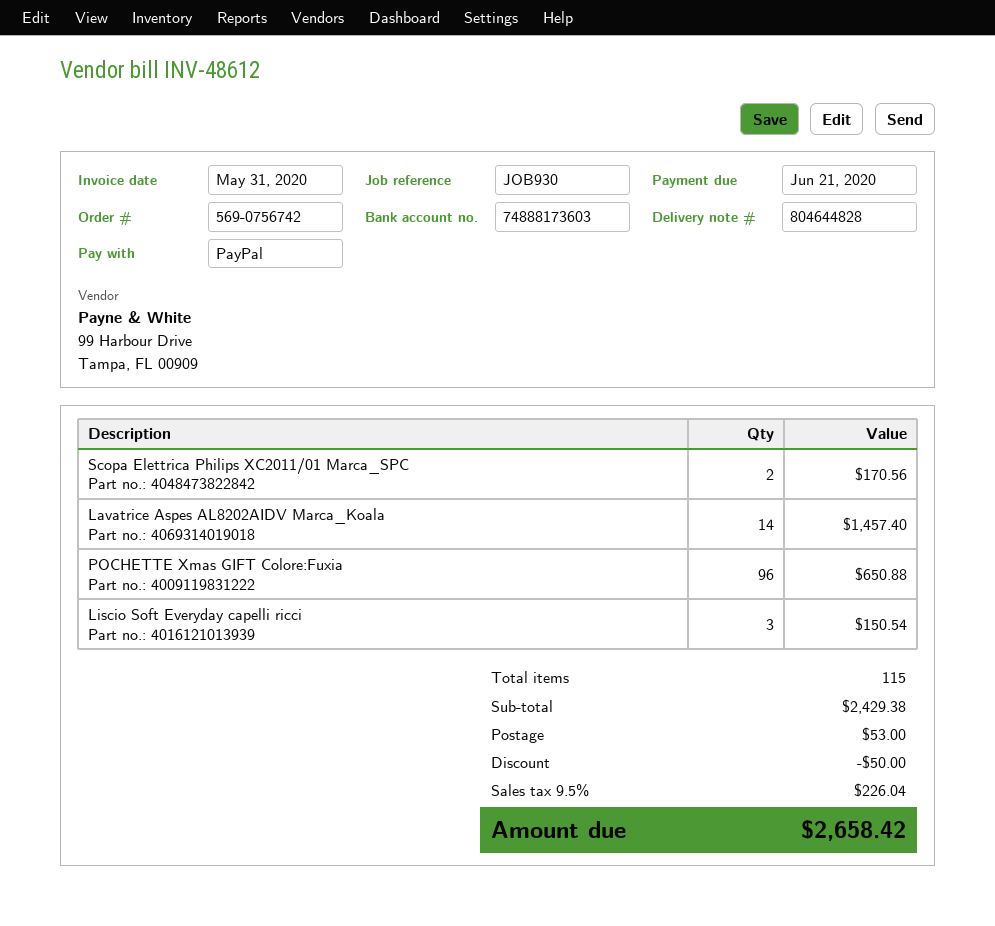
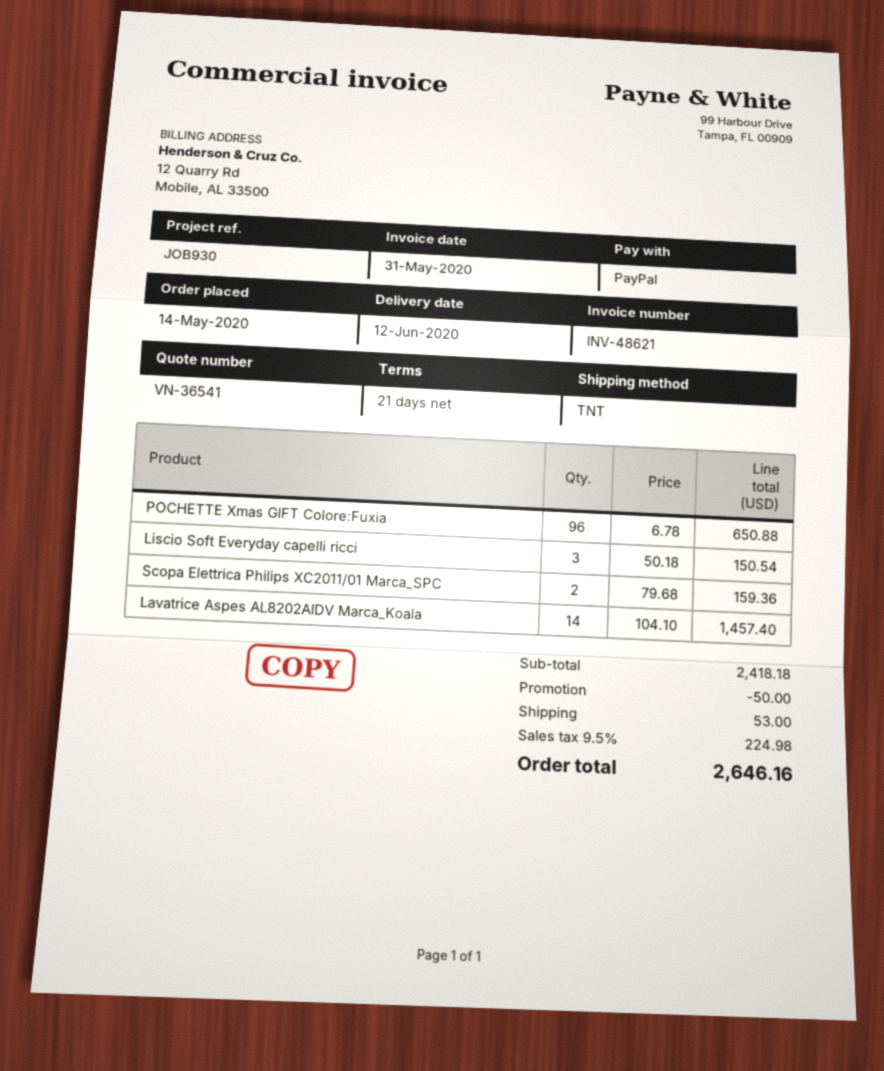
invoice number: INV-48612 -> INV-48621
Scopa Elettrica Philips XC2011/01 Marca_SPC: 2 for 170.56 -> 2 for 159.36
subtotal: 2429.38 -> 2418.18
tax: 9.5% = 226.04 -> 9.5% = 224.98
total: 2658.42 -> 2646.16

